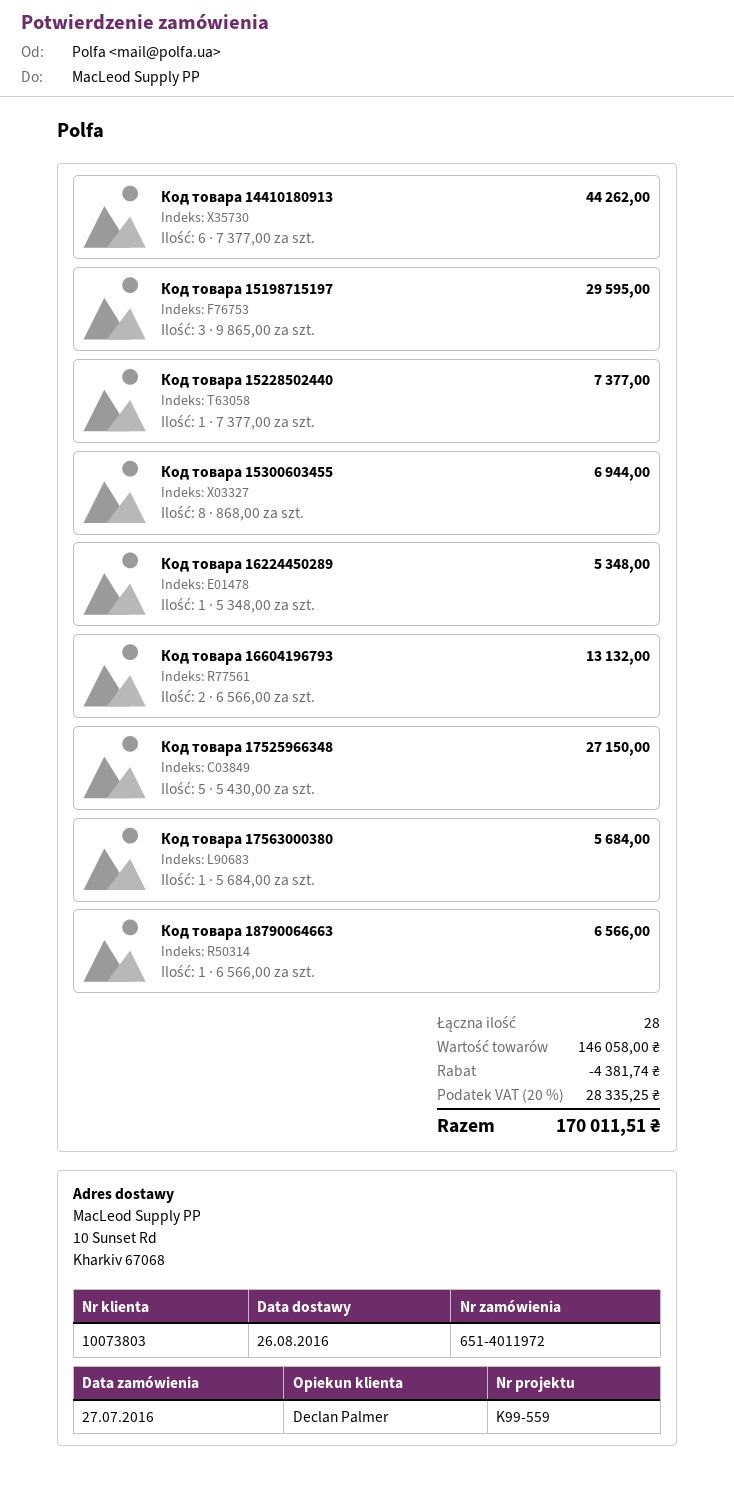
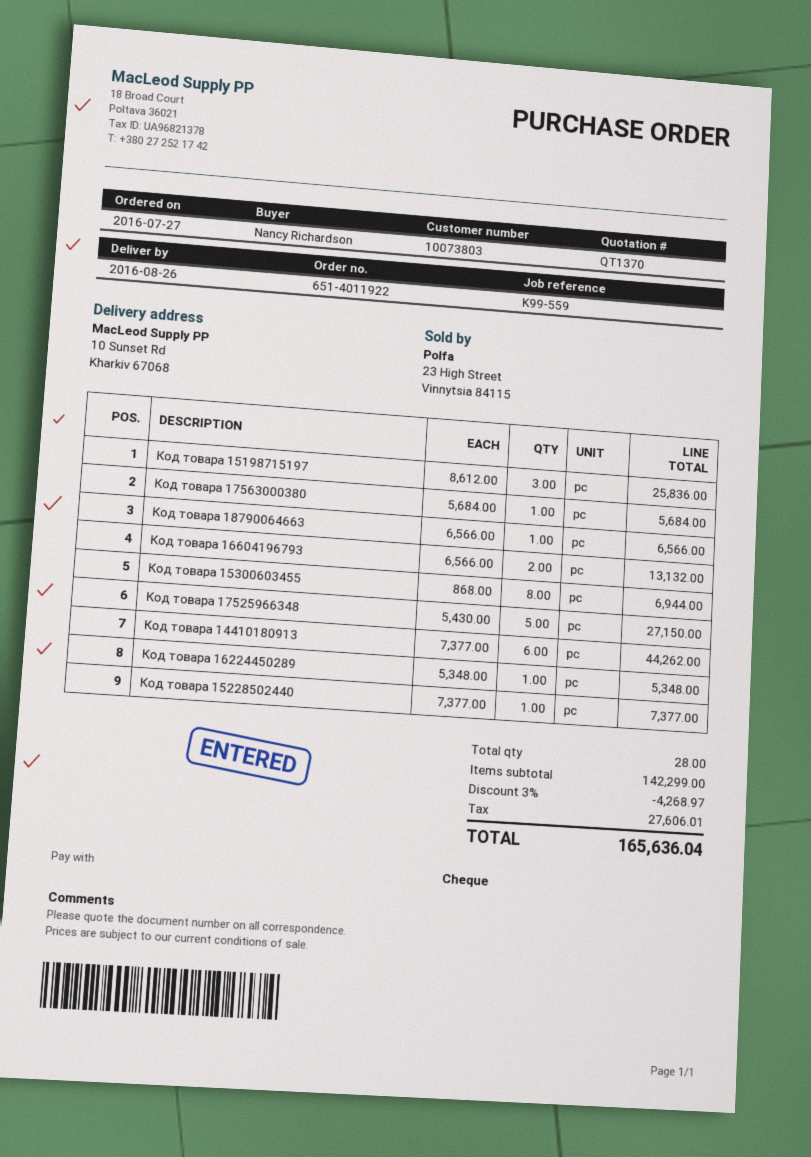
order number: 651-4011972 -> 651-4011922
Код товара 15198715197: 3 x 9865.00 = 29595.00 -> 3 x 8612.00 = 25836.00
subtotal: 146058.00 -> 142299.00
discount: 4381.74 -> 4268.97
tax: 28335.25 -> 27606.01
total: 170011.51 -> 165636.04

